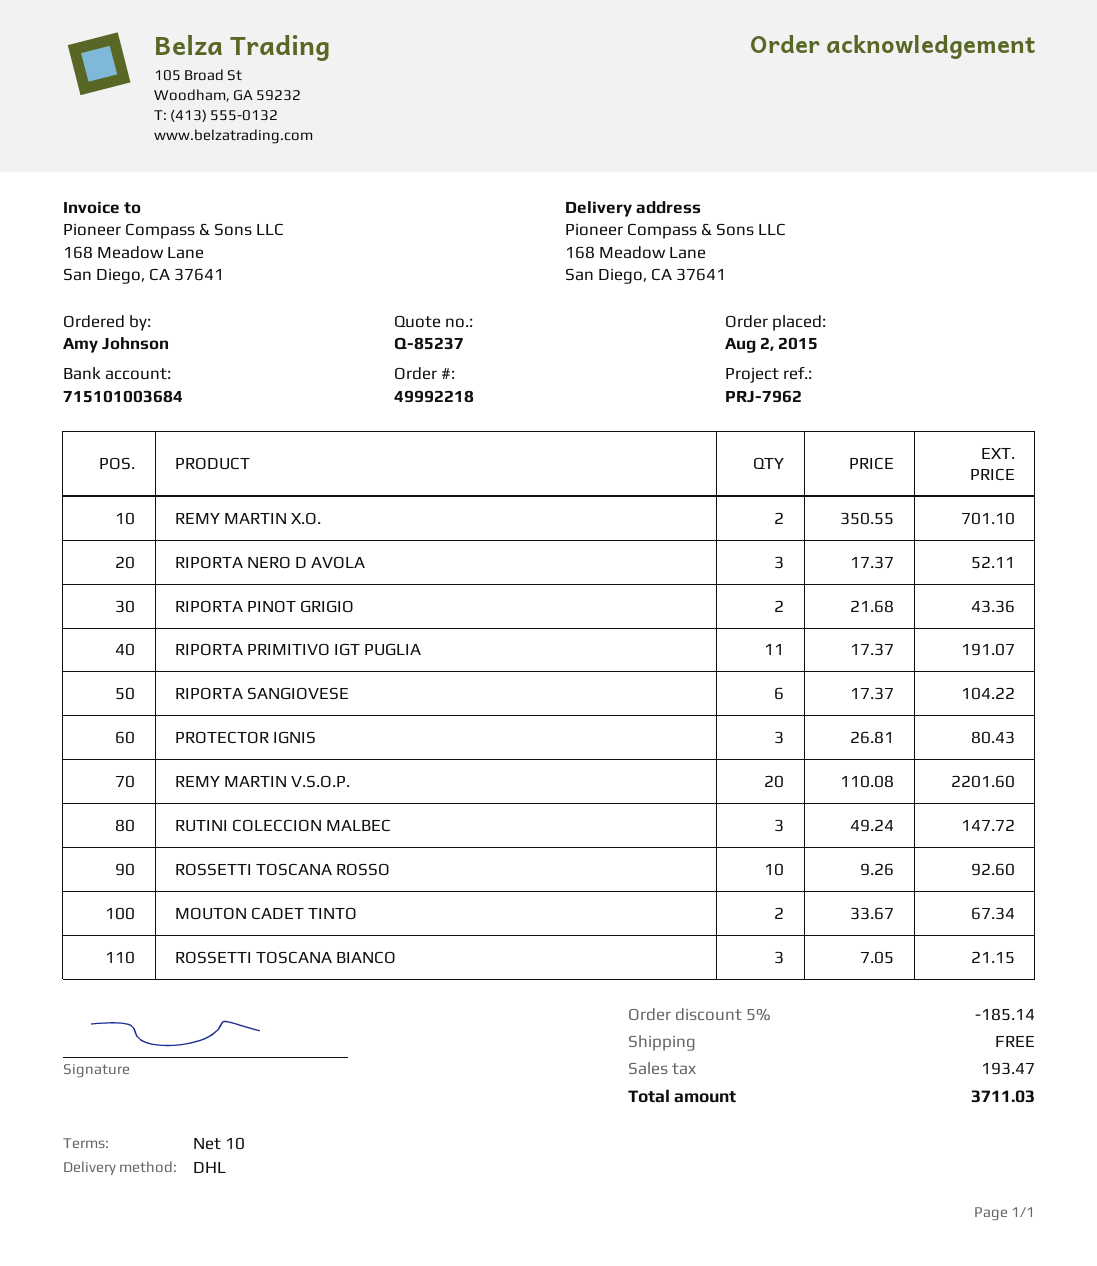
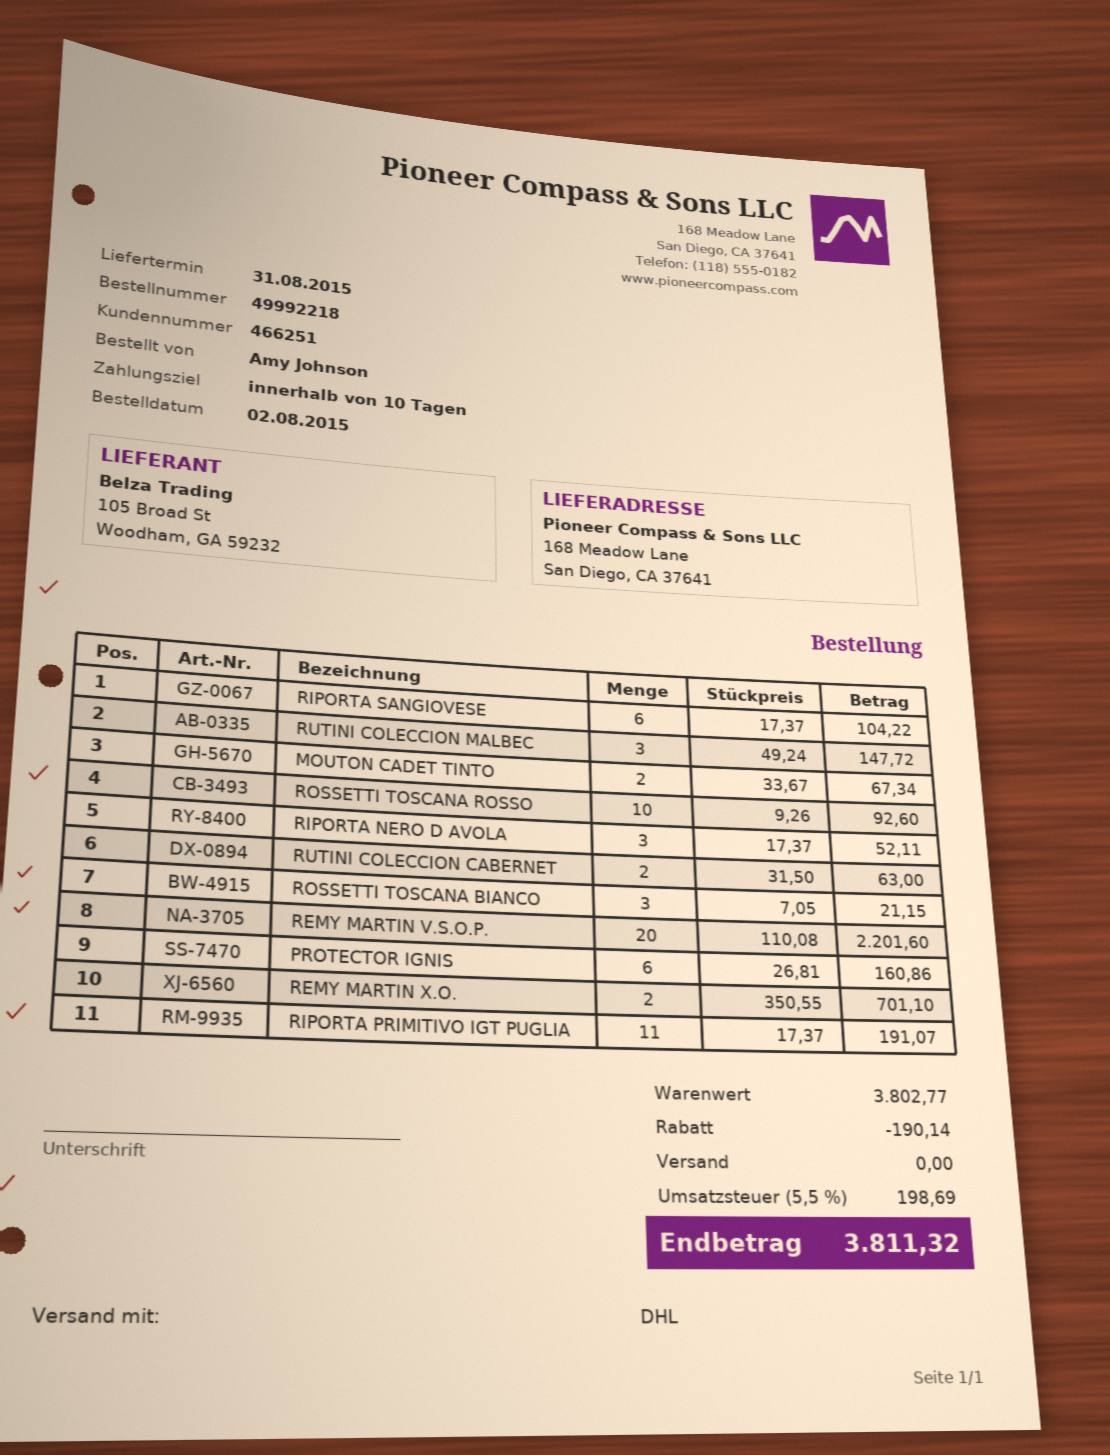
RIPORTA PINOT GRIGIO: 2 x 21.68 = 43.36 -> none
PROTECTOR IGNIS: 3 x 26.81 = 80.43 -> 6 x 26.81 = 160.86
RUTINI COLECCION CABERNET: none -> 2 x 31.50 = 63.00
discount: 185.14 -> 190.14
tax: 193.47 -> 198.69
total: 3711.03 -> 3811.32

